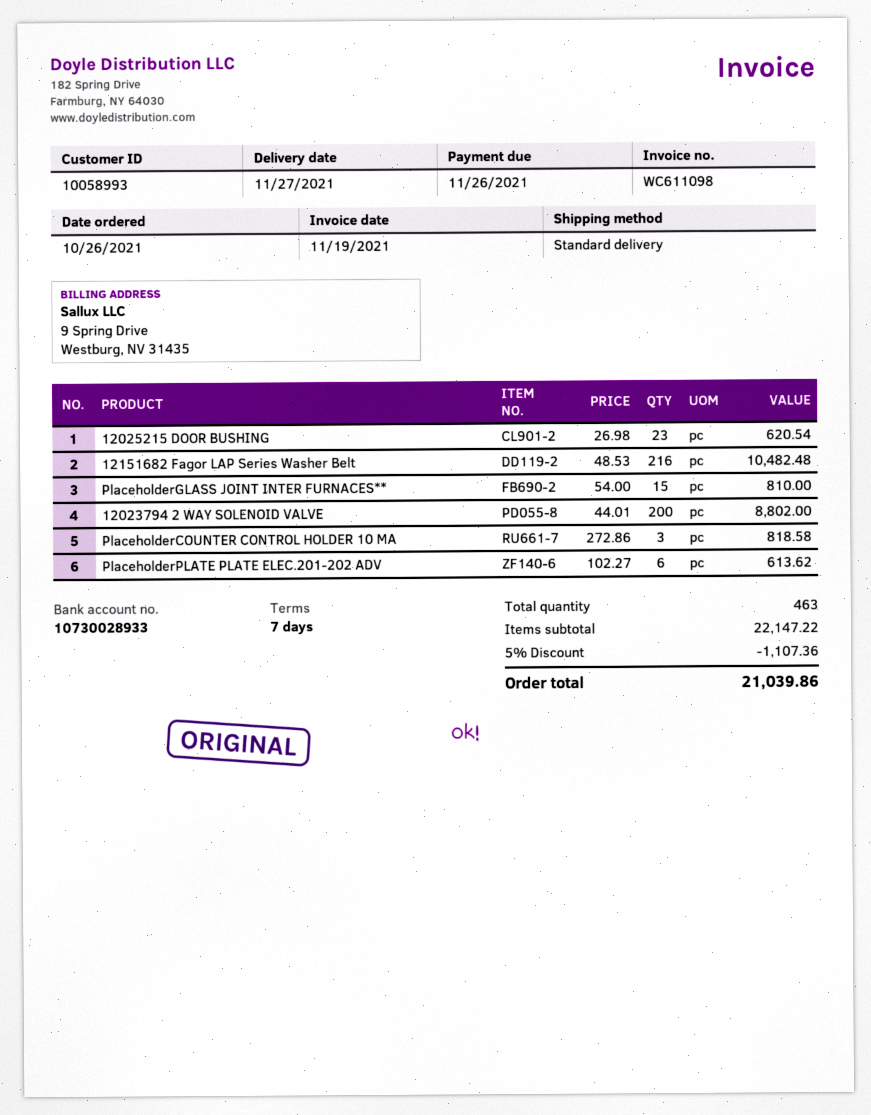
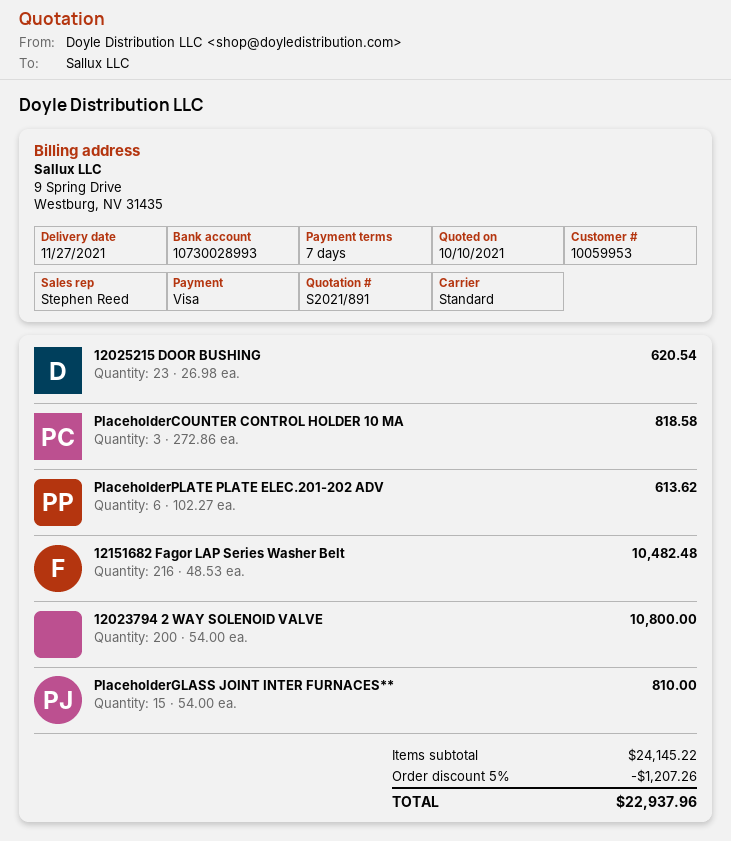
customer number: 10058993 -> 10059953
bank account: 10730028933 -> 10730028993
12023794 2 WAY SOLENOID VALVE: 200 x 44.01 = 8802.00 -> 200 x 54.00 = 10800.00
subtotal: 22147.22 -> 24145.22
discount: 5% = 1107.36 -> 5% = 1207.26
total: 21039.86 -> 22937.96

